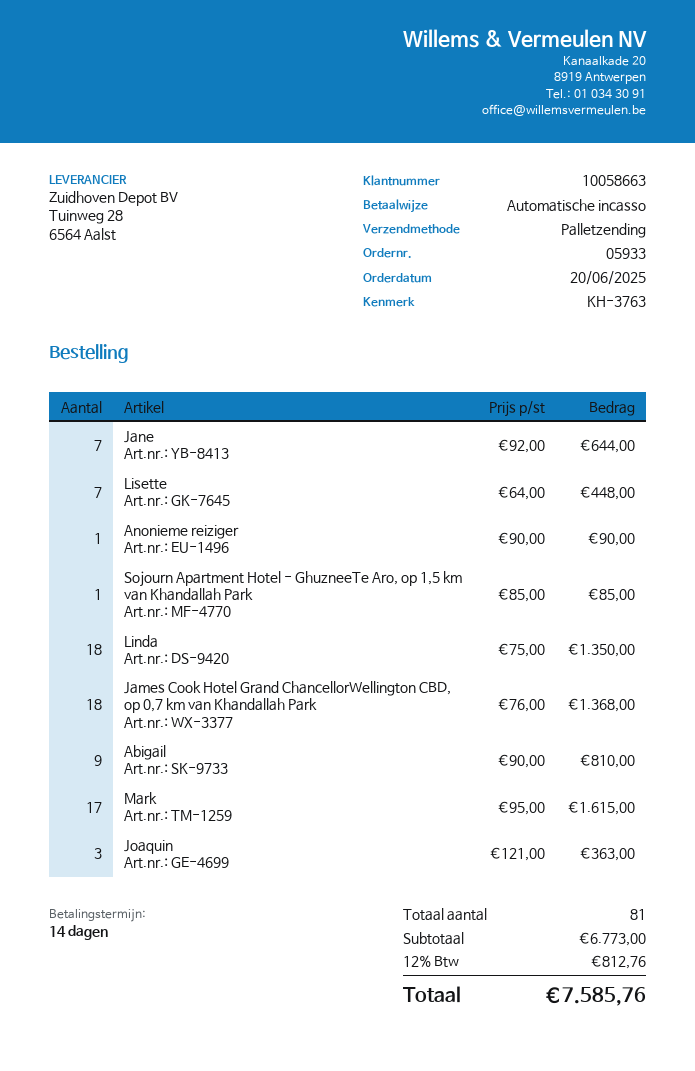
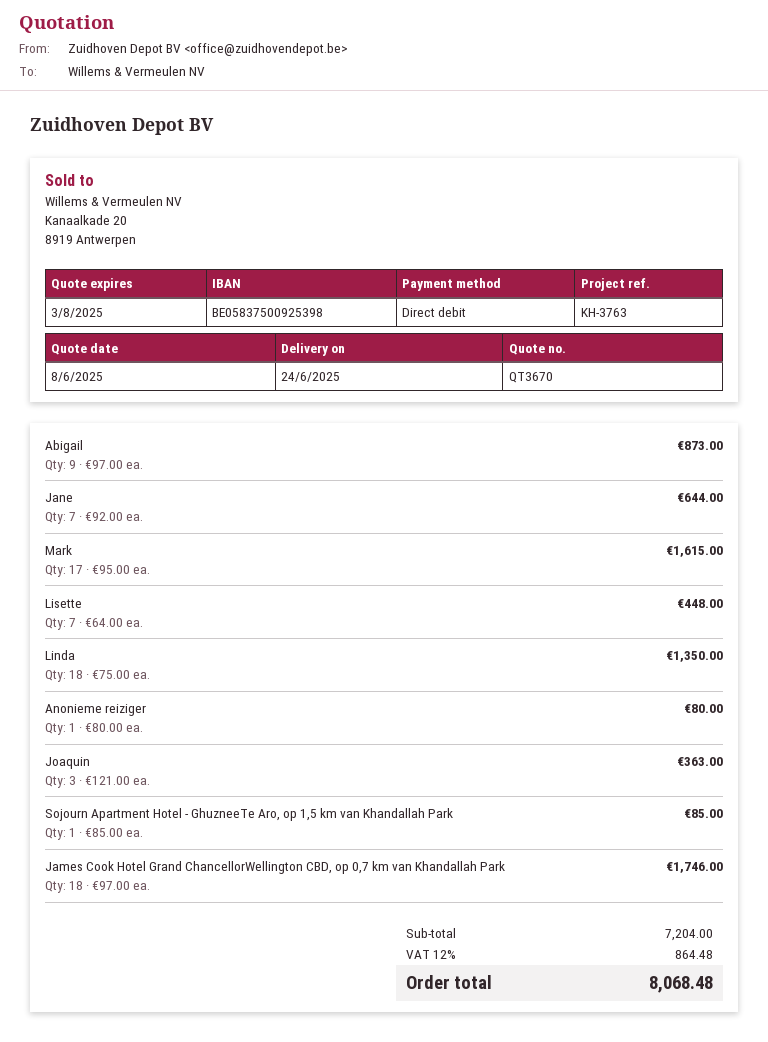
Anonieme reiziger: 1 x 90.00 = 90.00 -> 1 x 80.00 = 80.00
James Cook Hotel Grand ChancellorWellington CBD, op 0,7 km van Khandallah Park: 18 x 76.00 = 1368.00 -> 18 x 97.00 = 1746.00
Abigail: 9 x 90.00 = 810.00 -> 9 x 97.00 = 873.00
subtotal: 6773.00 -> 7204.00
tax: 12% = 812.76 -> 12% = 864.48
total: 7585.76 -> 8068.48

